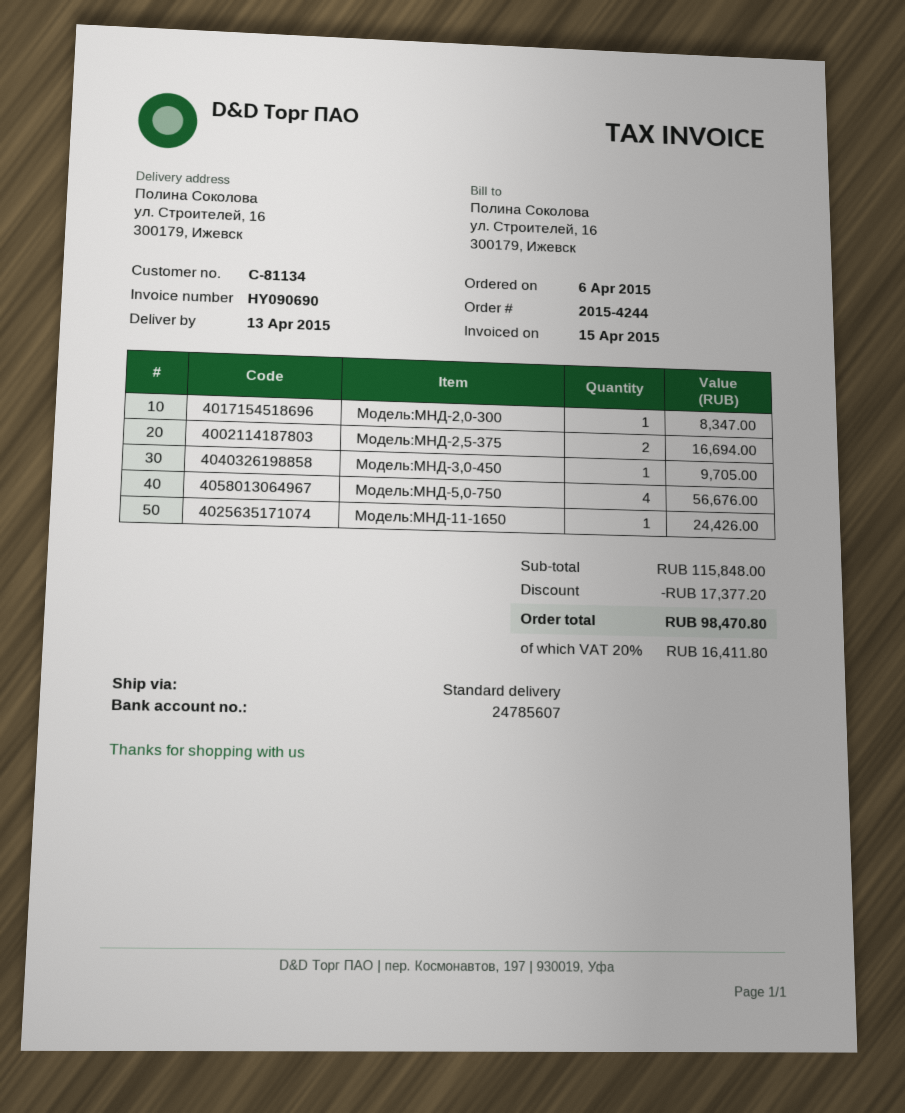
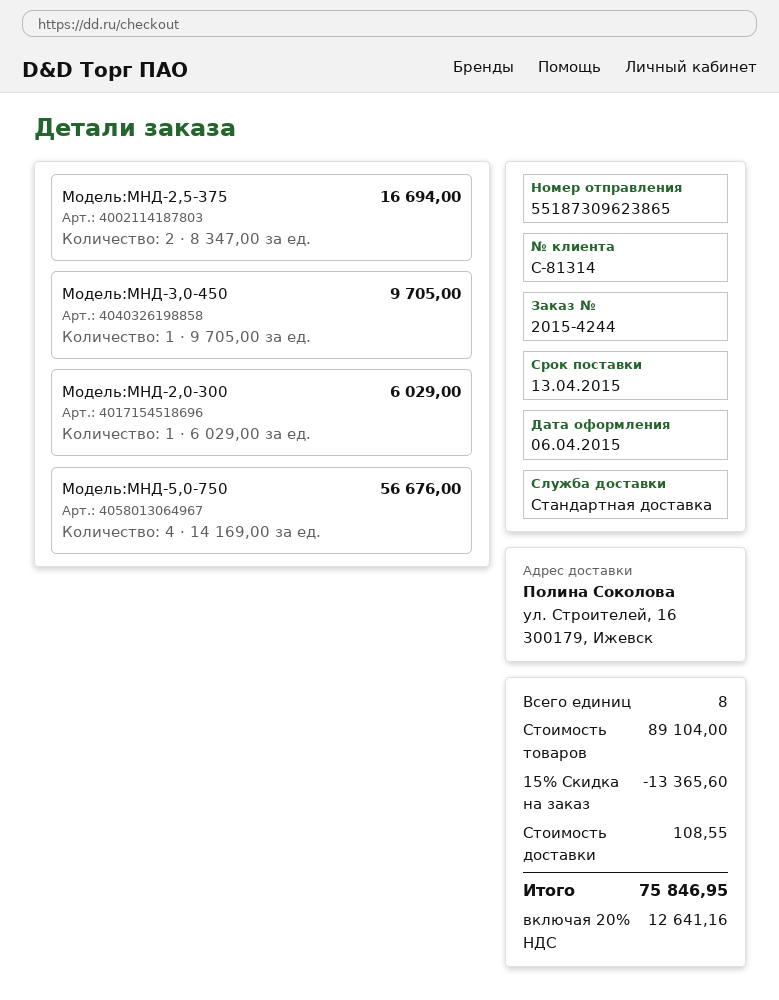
customer number: C-81134 -> C-81314
Модель:МНД-2,0-300: 1 for 8347.00 -> 1 for 6029.00
Модель:МНД-11-1650: 1 for 24426.00 -> none
subtotal: 115848.00 -> 89104.00
discount: 17377.20 -> 13365.60
shipping: none -> 108.55
tax: 20% = 16411.80 -> 20% = 12641.16
total: 98470.80 -> 75846.95

